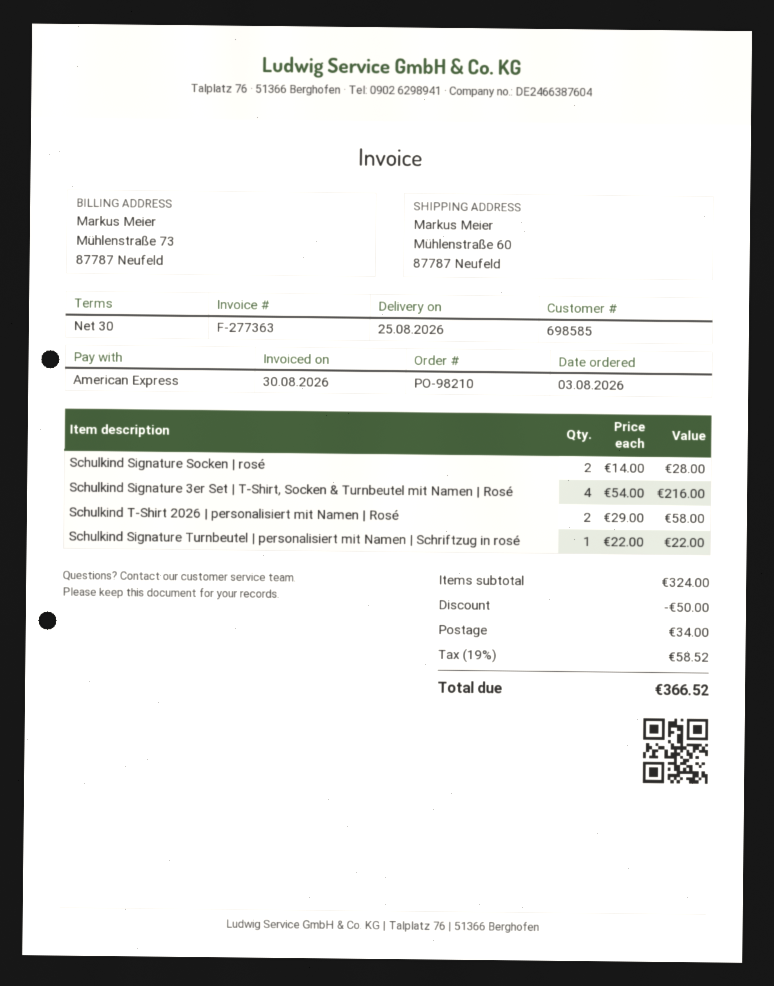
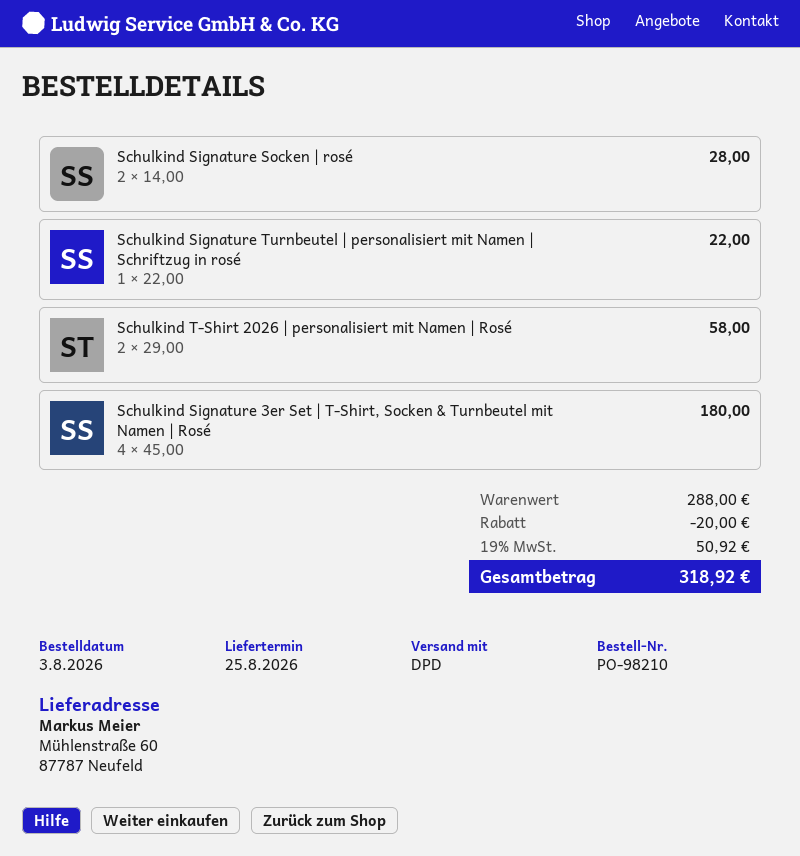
Schulkind Signature 3er Set | T-Shirt, Socken & Turnbeutel mit Namen | Rosé: 4 x 54.00 = 216.00 -> 4 x 45.00 = 180.00
subtotal: 324.00 -> 288.00
discount: 50.00 -> 20.00
shipping: 34.00 -> none
tax: 19% = 58.52 -> 19% = 50.92
total: 366.52 -> 318.92

